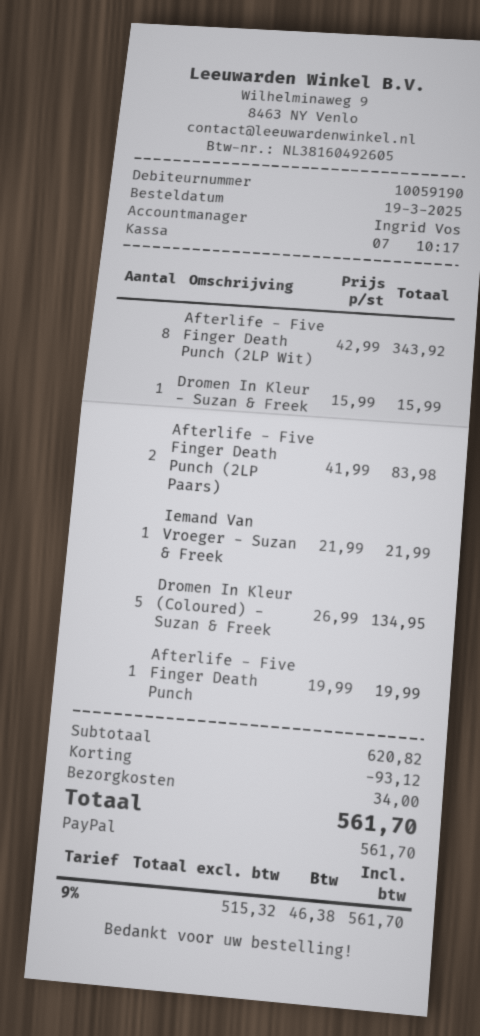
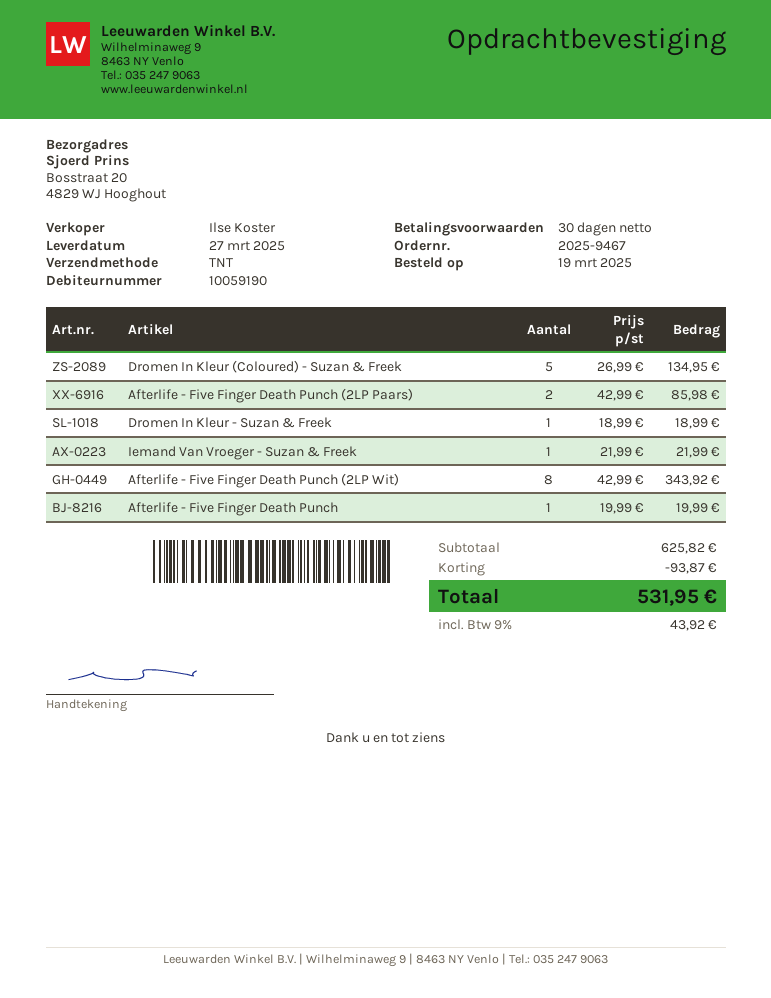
sales rep: Ingrid Vos -> Ilse Koster
Dromen In Kleur - Suzan & Freek: 1 x 15.99 = 15.99 -> 1 x 18.99 = 18.99
Afterlife - Five Finger Death Punch (2LP Paars): 2 x 41.99 = 83.98 -> 2 x 42.99 = 85.98
subtotal: 620.82 -> 625.82
discount: 93.12 -> 93.87
shipping: 34.00 -> none
tax: 9% = 46.38 -> 9% = 43.92
total: 561.70 -> 531.95

